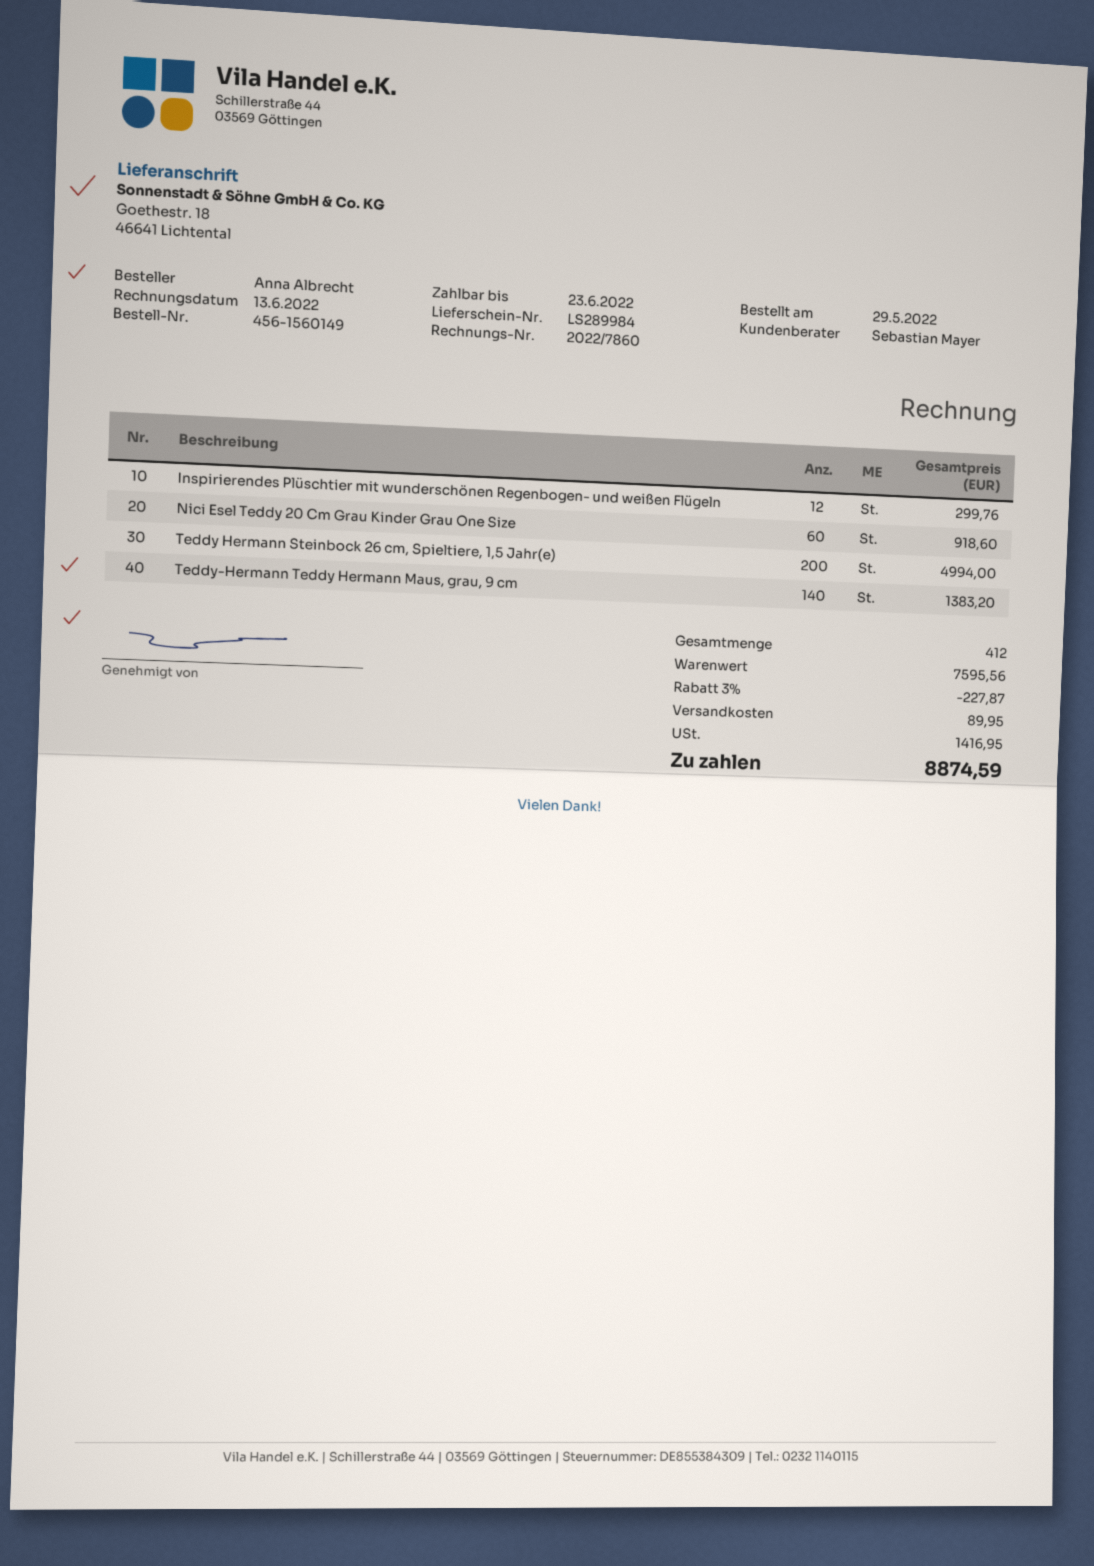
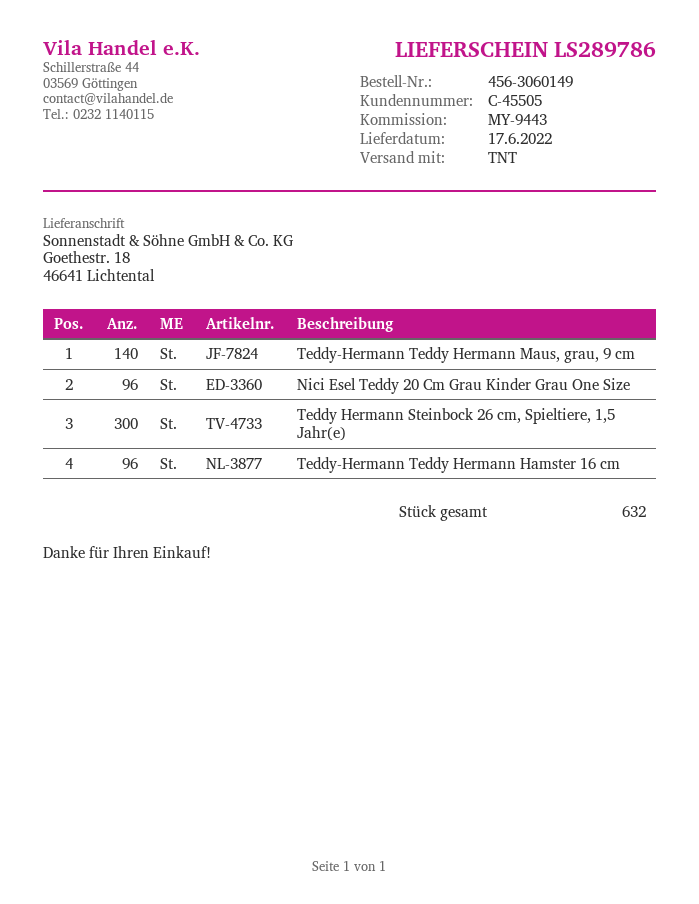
order number: 456-1560149 -> 456-3060149
delivery note number: LS289984 -> LS289786
Inspirierendes Plüschtier mit wunderschönen Regenbogen- und weißen Flügeln: 12 -> none
Nici Esel Teddy 20 Cm Grau Kinder Grau One Size: 60 -> 96
Teddy Hermann Steinbock 26 cm, Spieltiere, 1,5 Jahr(e): 200 -> 300
Teddy-Hermann Teddy Hermann Hamster 16 cm: none -> 96
total quantity: 412 -> 632

